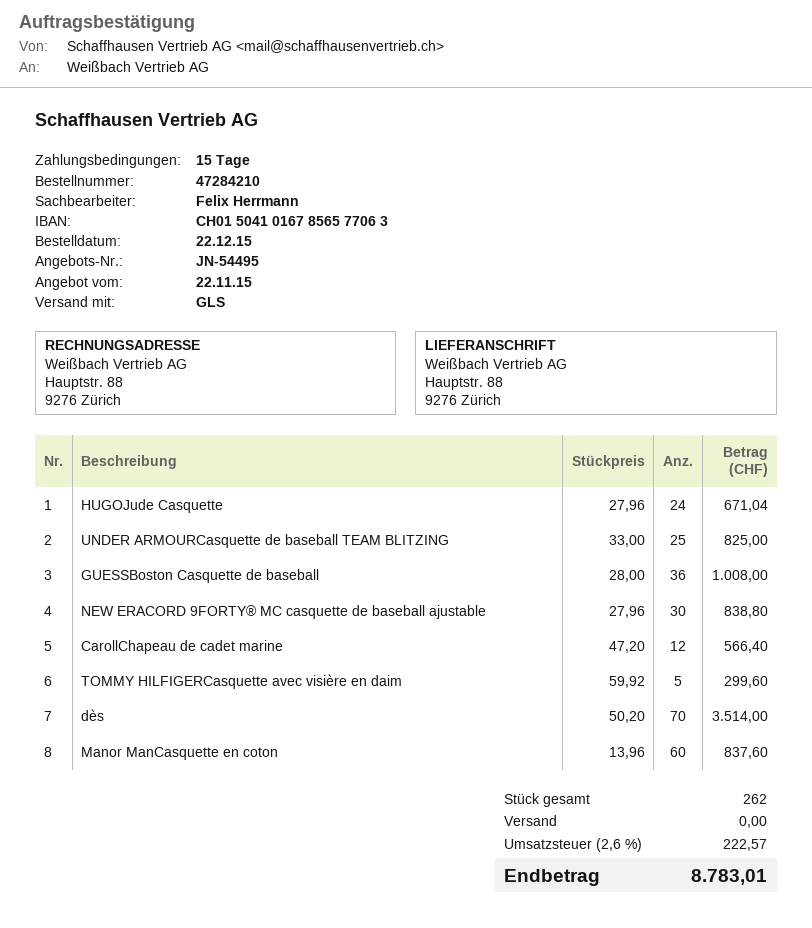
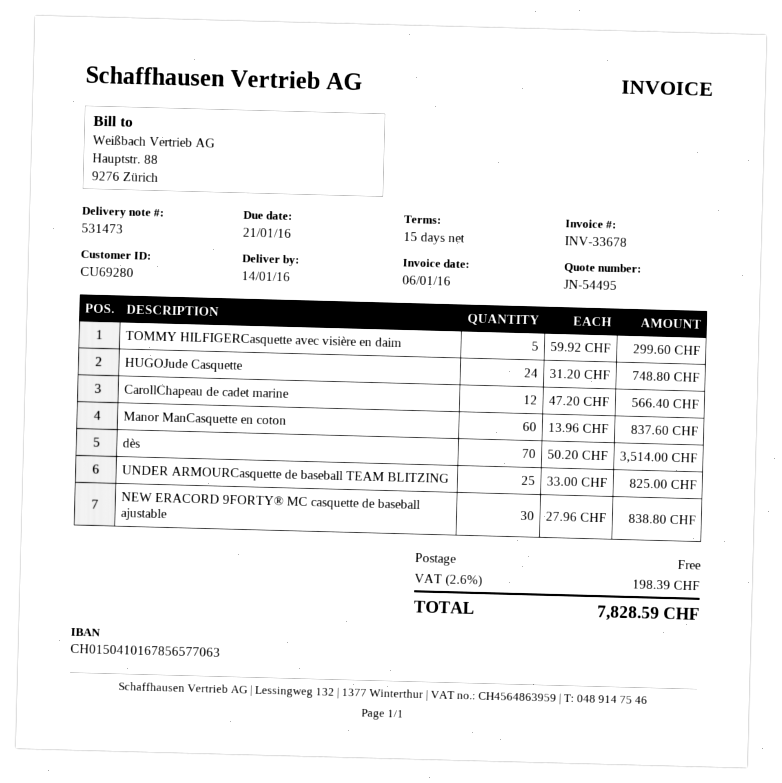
HUGOJude Casquette: 24 x 27.96 = 671.04 -> 24 x 31.20 = 748.80
GUESSBoston Casquette de baseball: 36 x 28.00 = 1008.00 -> none
tax: 2.6% = 222.57 -> 2.6% = 198.39
total: 8783.01 -> 7828.59

